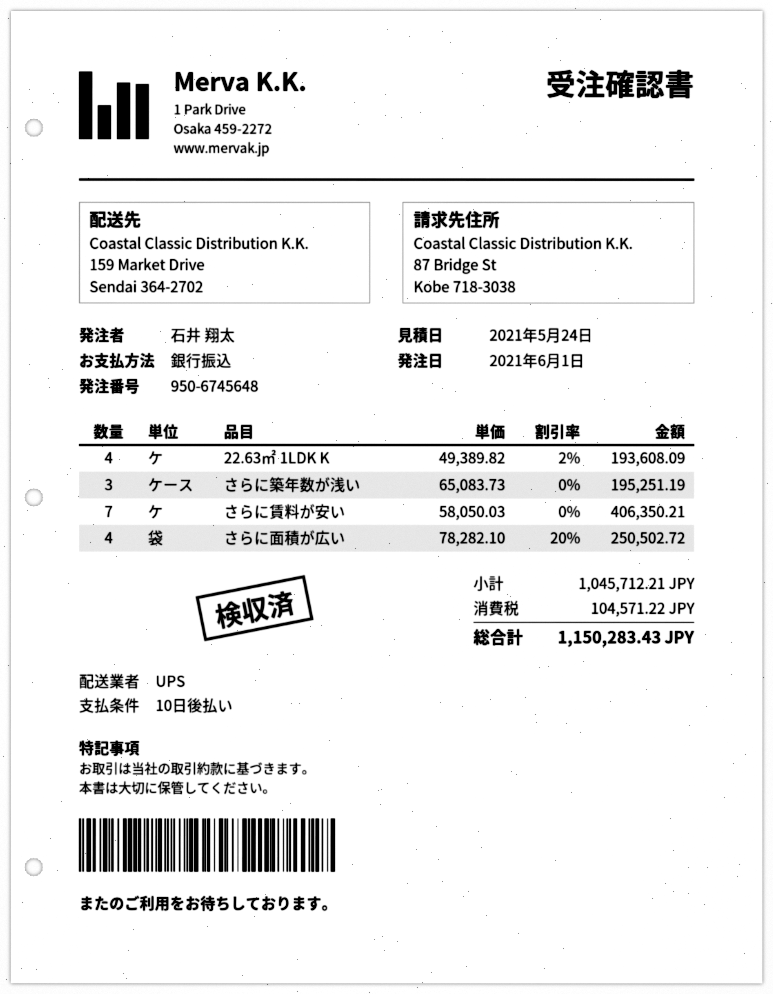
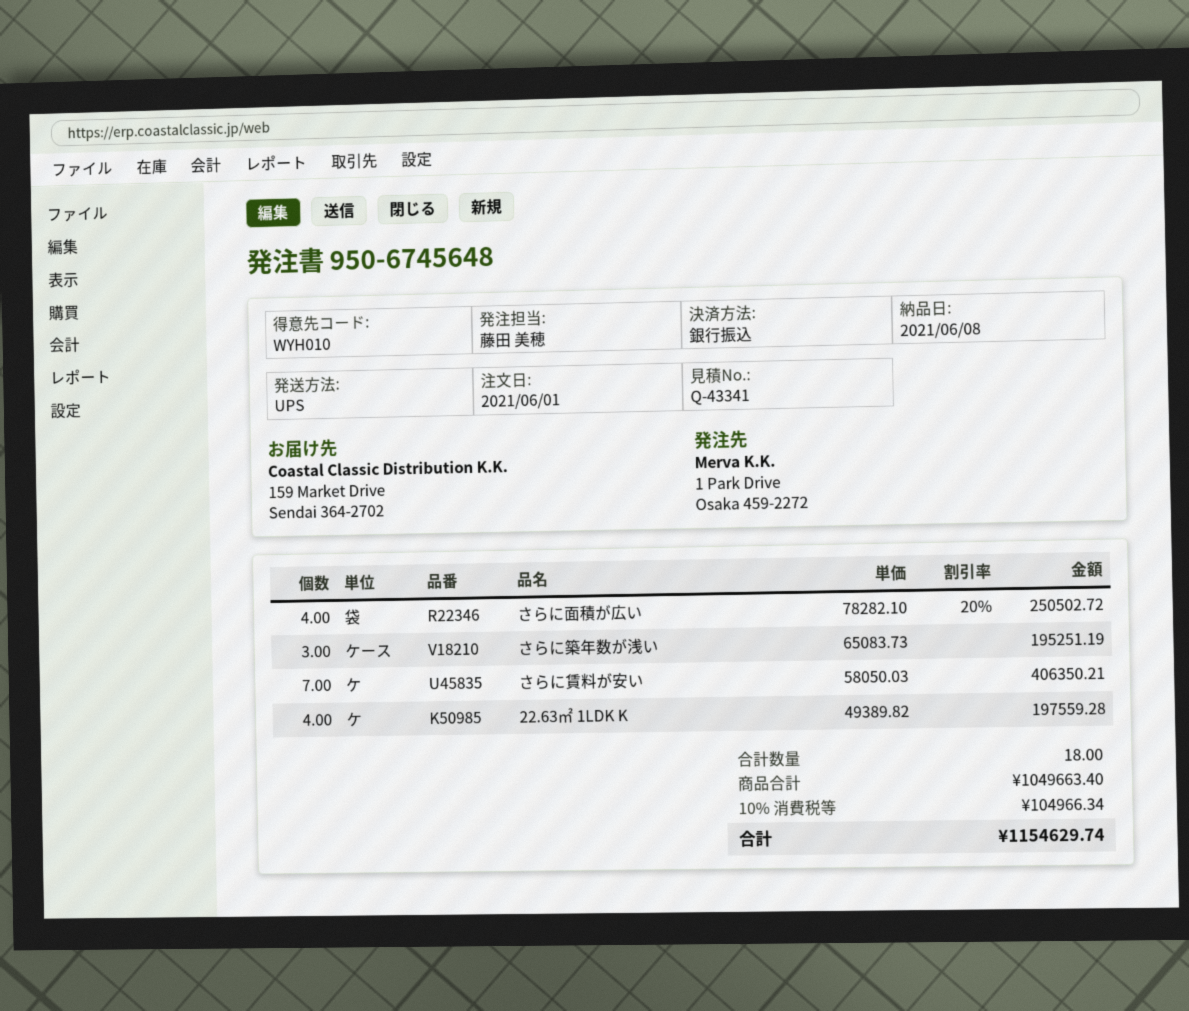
ordered by: 石井 翔太 -> 藤田 美穂
22.63㎡ 1LDK K: 4 x 49389.82 - 2% = 193608.09 -> 4 x 49389.82 = 197559.28
subtotal: 1045712.21 -> 1049663.40
tax: 104571.22 -> 104966.34
total: 1150283.43 -> 1154629.74

